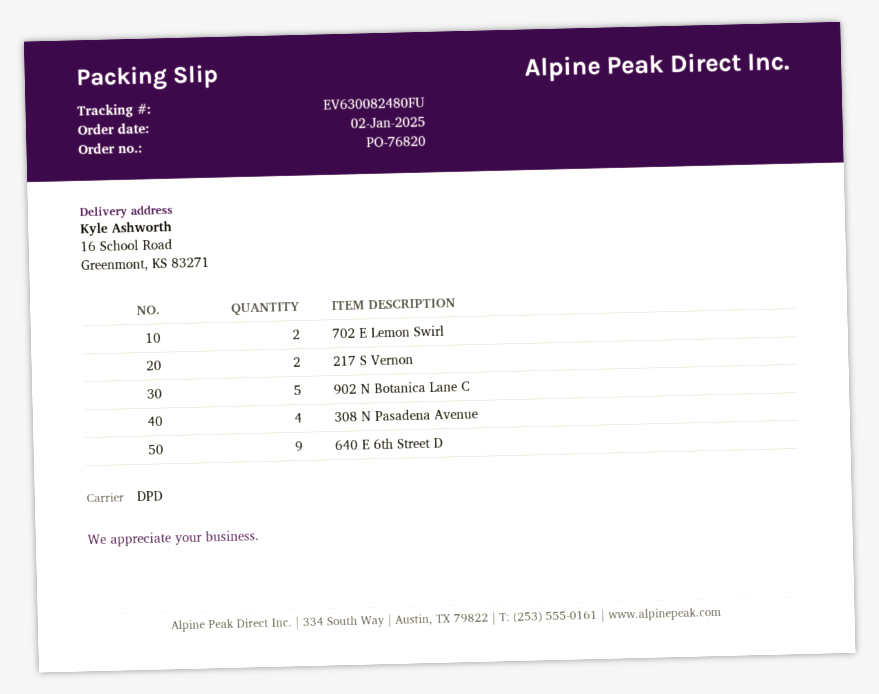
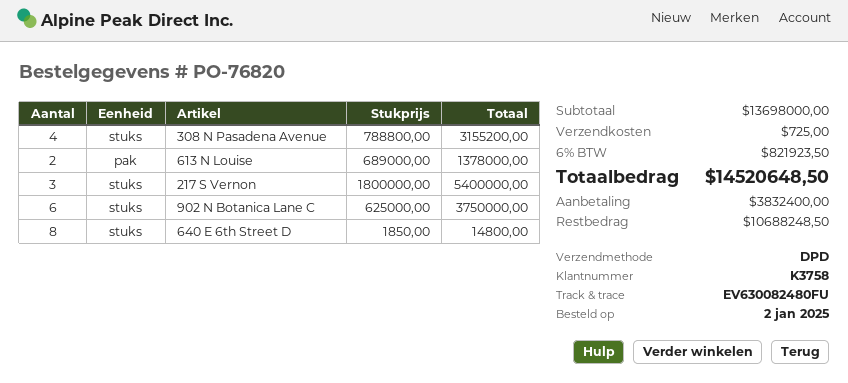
702 E Lemon Swirl: 2 -> none
217 S Vernon: 2 -> 3
902 N Botanica Lane C: 5 -> 6
640 E 6th Street D: 9 -> 8
613 N Louise: none -> 2

